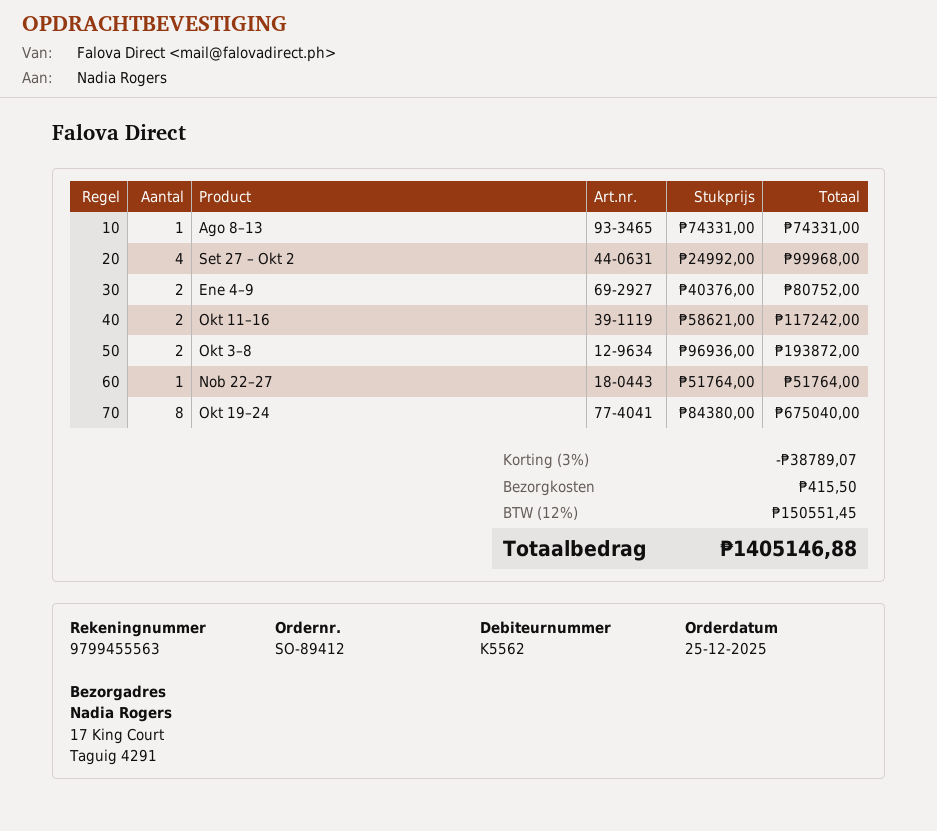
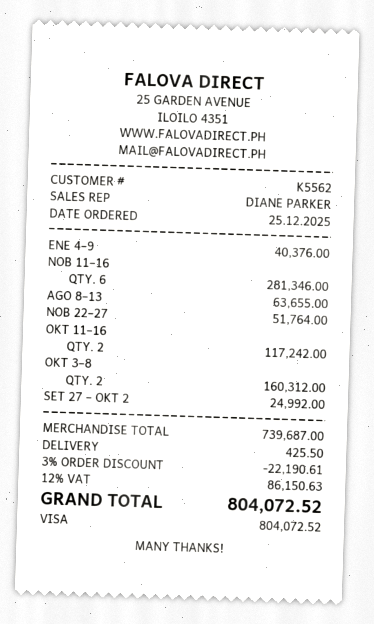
Ago 8–13: 1 for 74331.00 -> 1 for 63655.00
Set 27 – Okt 2: 4 for 99968.00 -> 1 for 24992.00
Ene 4–9: 2 for 80752.00 -> 1 for 40376.00
Okt 3–8: 2 for 193872.00 -> 2 for 160312.00
Okt 19–24: 8 for 675040.00 -> none
NOB 11–16: none -> 6 for 281346.00
discount: 3% = 38789.07 -> 3% = 22190.61
shipping: 415.50 -> 425.50
tax: 12% = 150551.45 -> 12% = 86150.63
total: 1405146.88 -> 804072.52

